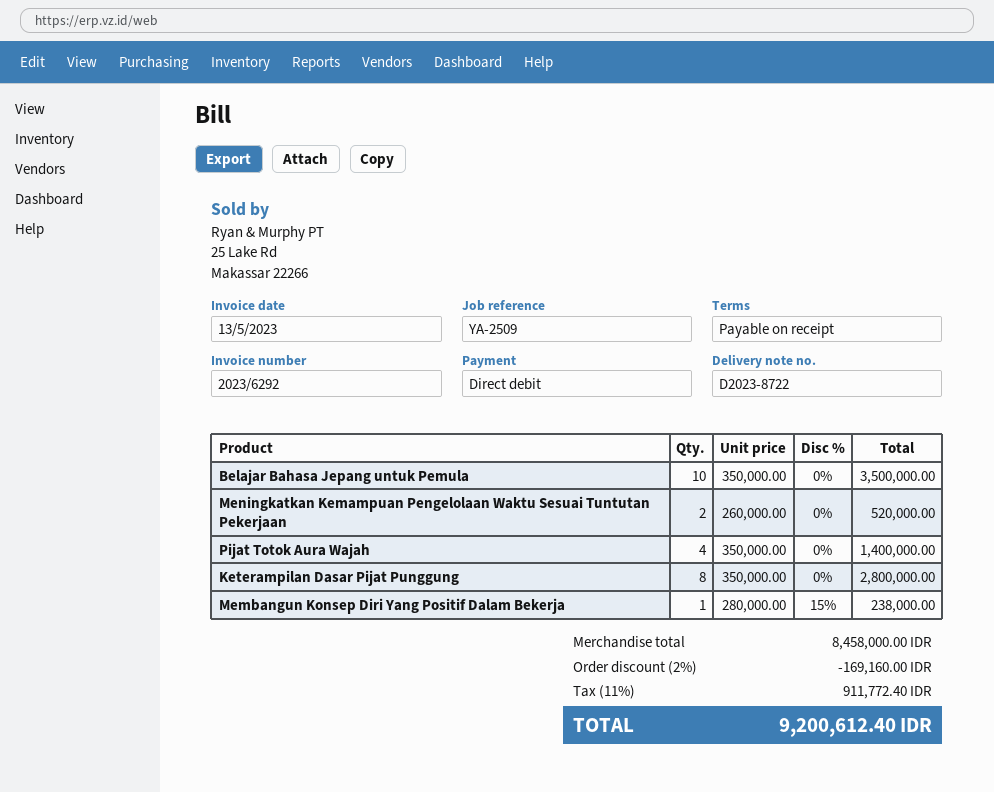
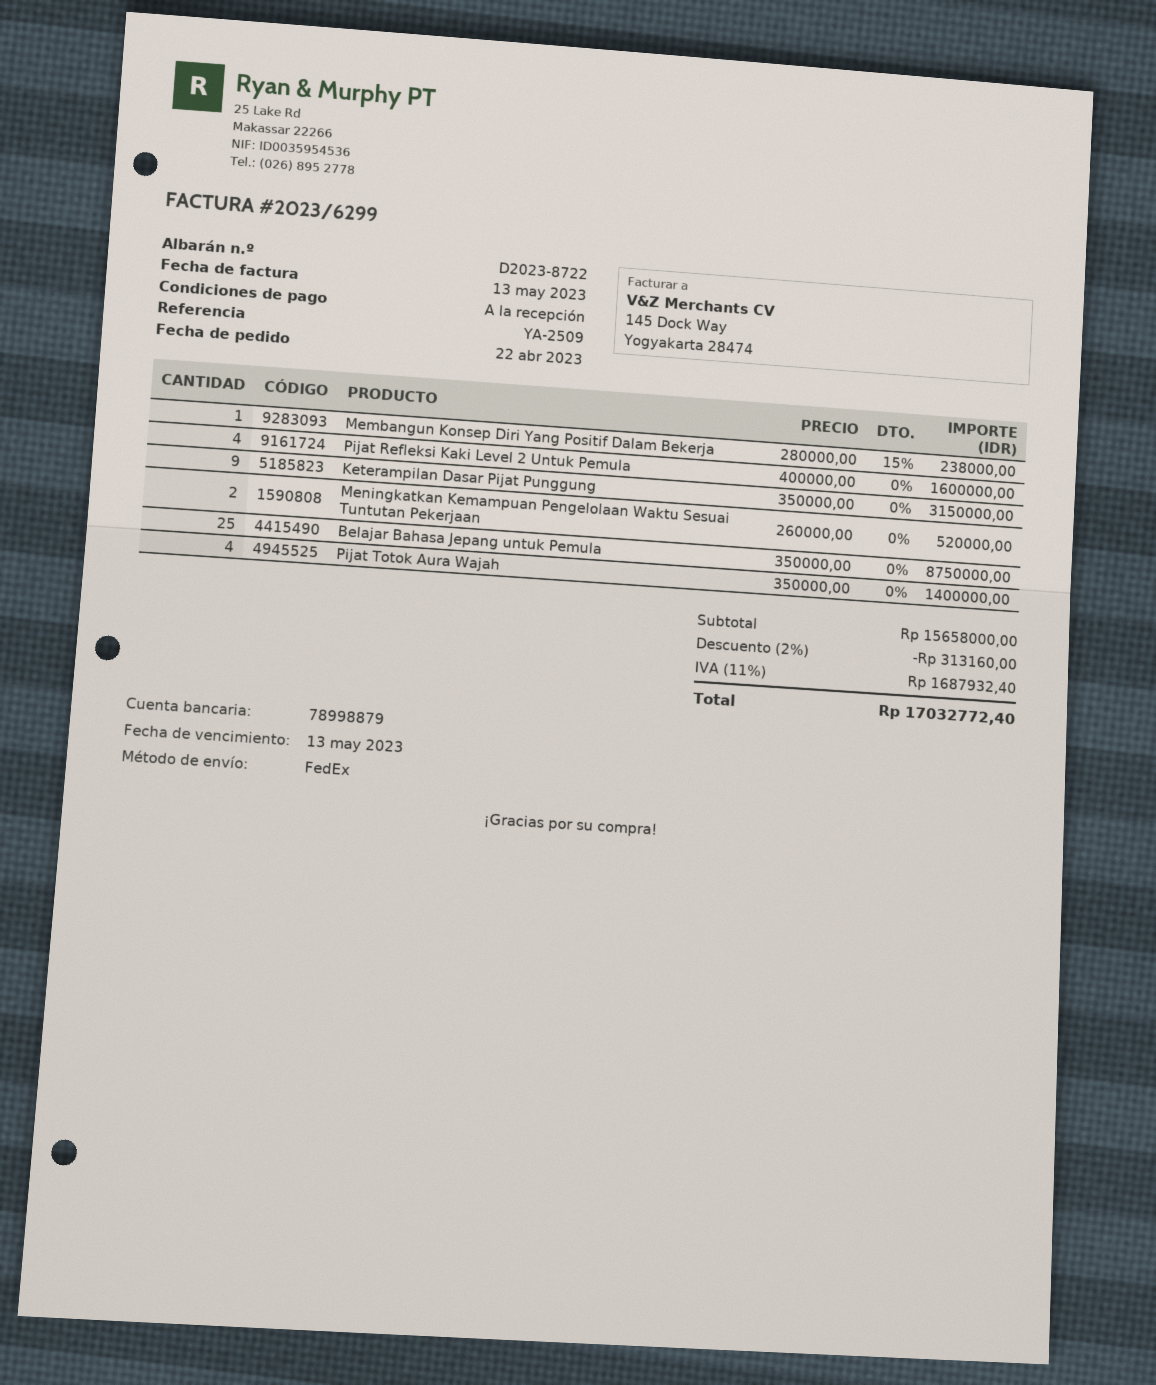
invoice number: 2023/6292 -> 2023/6299
Belajar Bahasa Jepang untuk Pemula: 10 x 350000.00 = 3500000.00 -> 25 x 350000.00 = 8750000.00
Keterampilan Dasar Pijat Punggung: 8 x 350000.00 = 2800000.00 -> 9 x 350000.00 = 3150000.00
Pijat Refleksi Kaki Level 2 Untuk Pemula: none -> 4 x 400000.00 = 1600000.00
subtotal: 8458000.00 -> 15658000.00
discount: 2% = 169160.00 -> 2% = 313160.00
tax: 11% = 911772.40 -> 11% = 1687932.40
total: 9200612.40 -> 17032772.40

